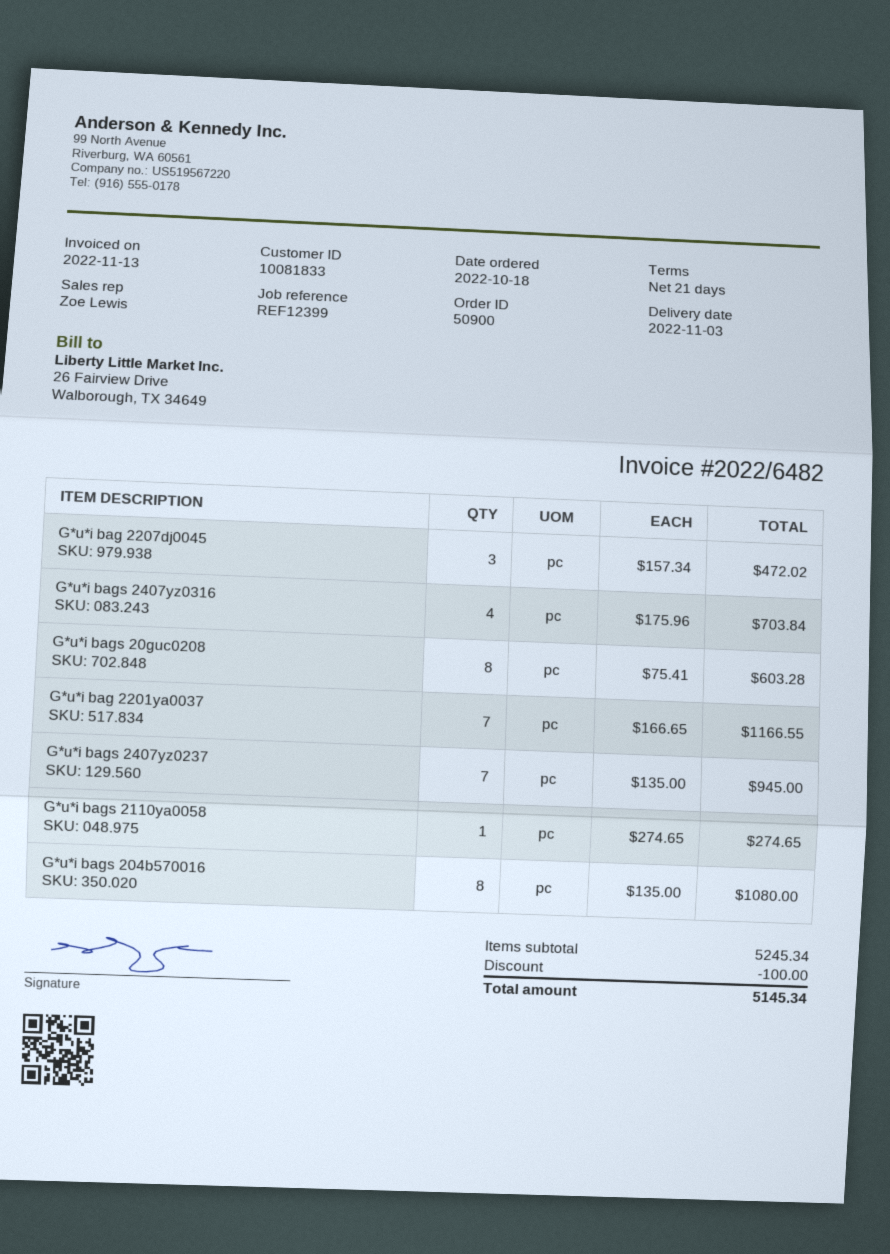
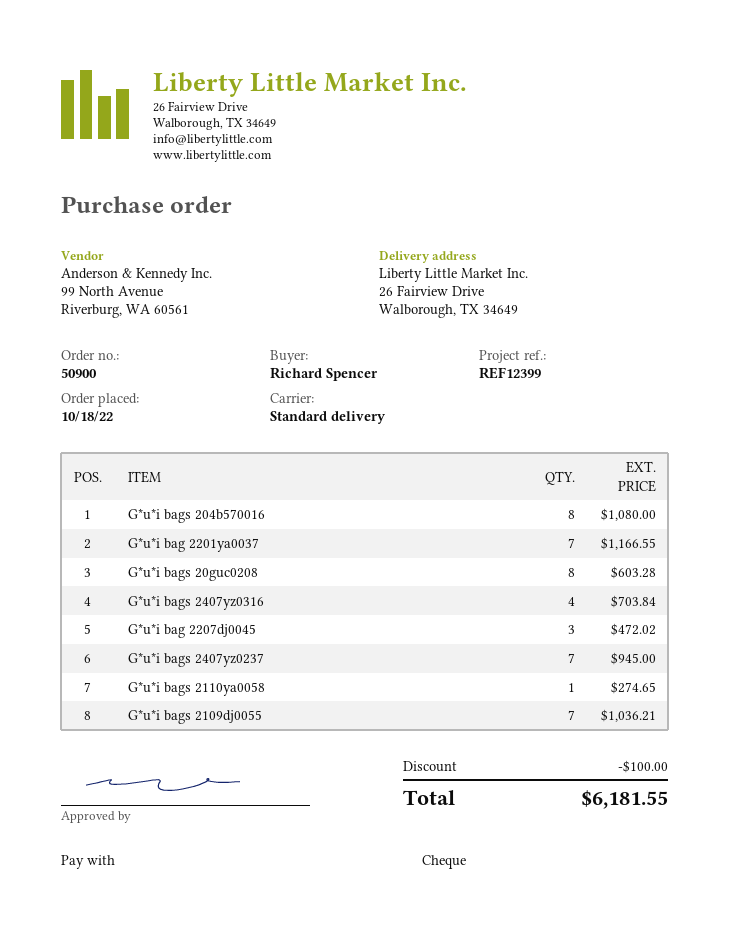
G*u*i bags 2109dj0055: none -> 7 for 1036.21
total: 5145.34 -> 6181.55

